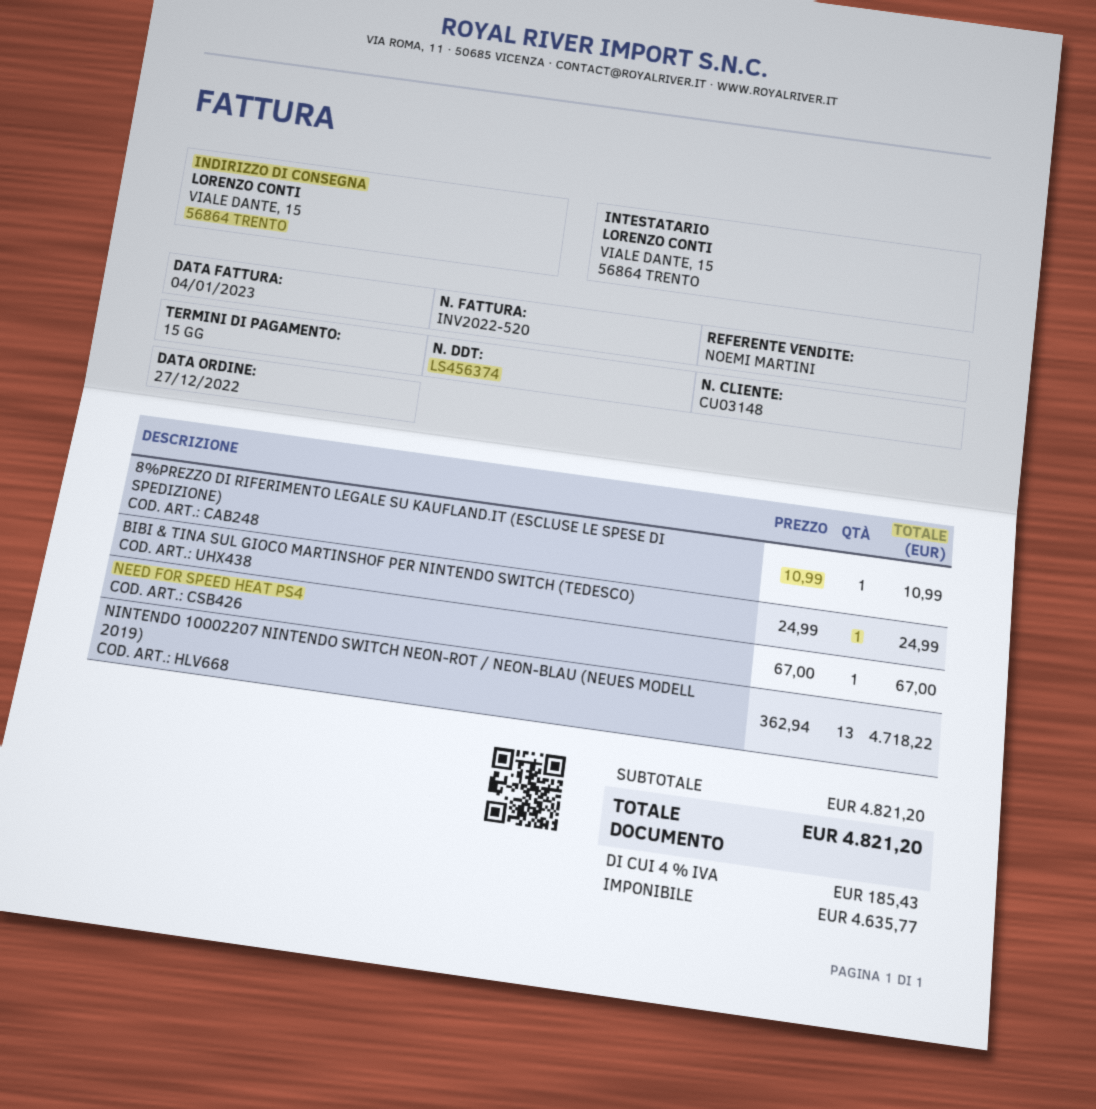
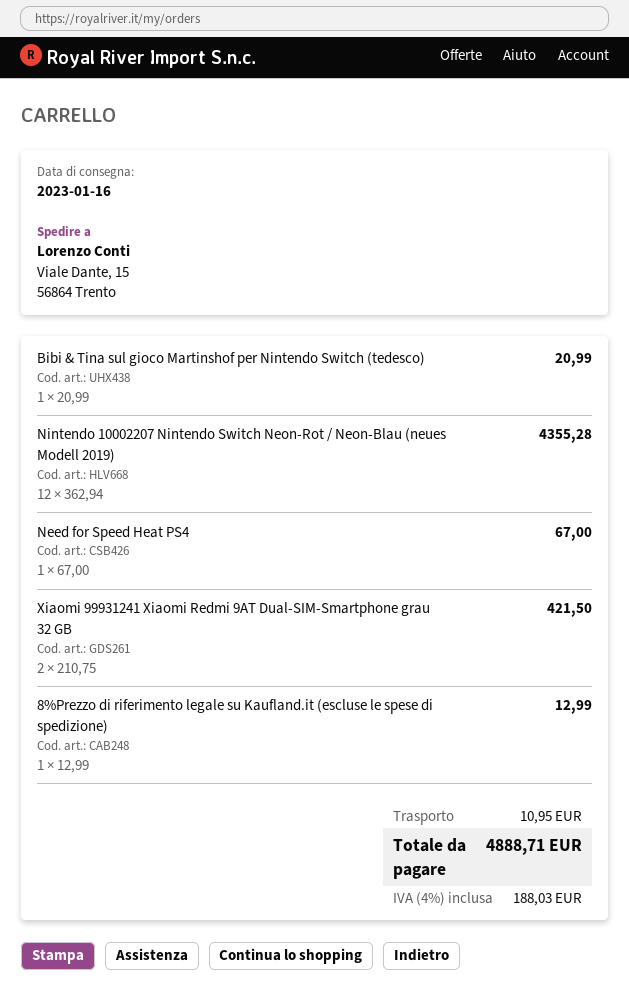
8%PREZZO DI RIFERIMENTO LEGALE SU KAUFLAND.IT (ESCLUSE LE SPESE DI SPEDIZIONE): 1 x 10.99 = 10.99 -> 1 x 12.99 = 12.99
BIBI & TINA SUL GIOCO MARTINSHOF PER NINTENDO SWITCH (TEDESCO): 1 x 24.99 = 24.99 -> 1 x 20.99 = 20.99
NINTENDO 10002207 NINTENDO SWITCH NEON-ROT / NEON-BLAU (NEUES MODELL 2019): 13 x 362.94 = 4718.22 -> 12 x 362.94 = 4355.28
Xiaomi 99931241 Xiaomi Redmi 9AT Dual-SIM-Smartphone grau 32 GB: none -> 2 x 210.75 = 421.50
shipping: none -> 10.95
tax: 4% = 185.43 -> 4% = 188.03
total: 4821.20 -> 4888.71

